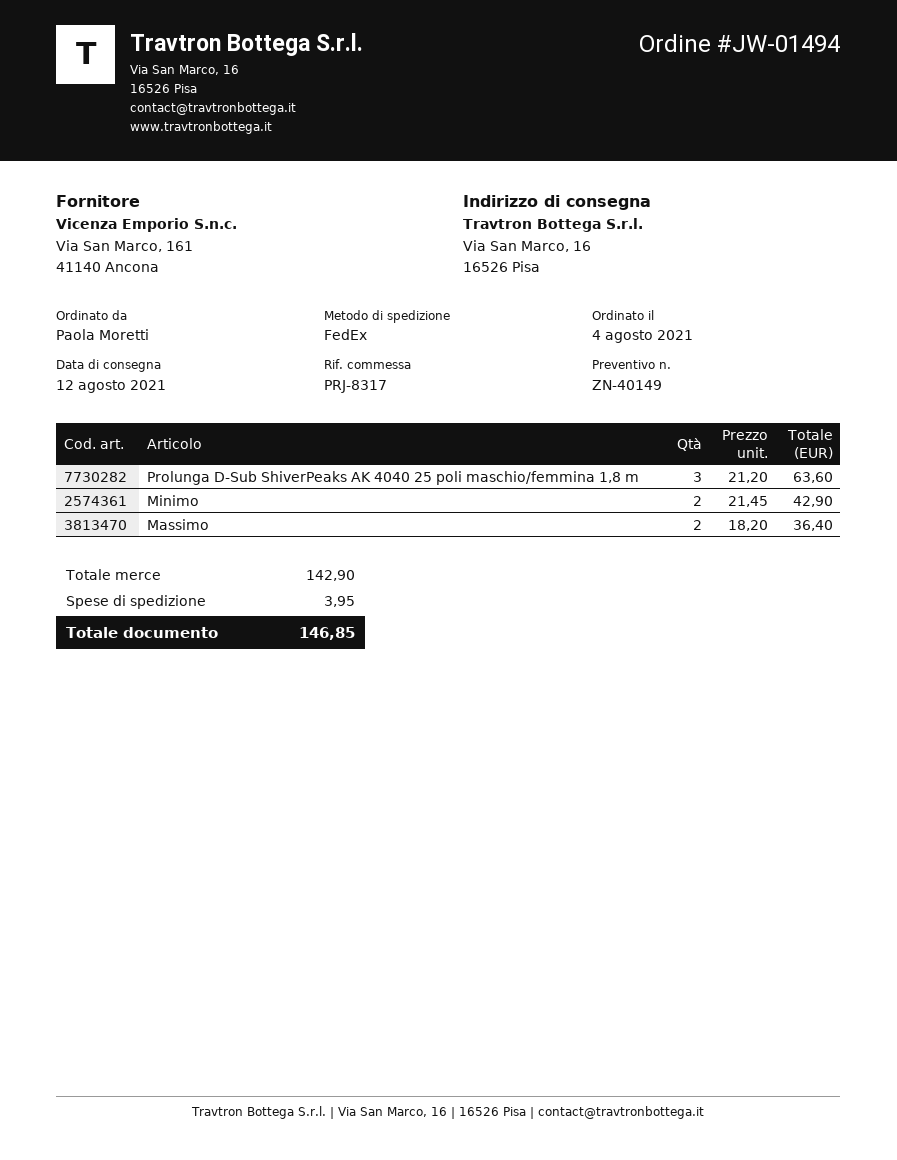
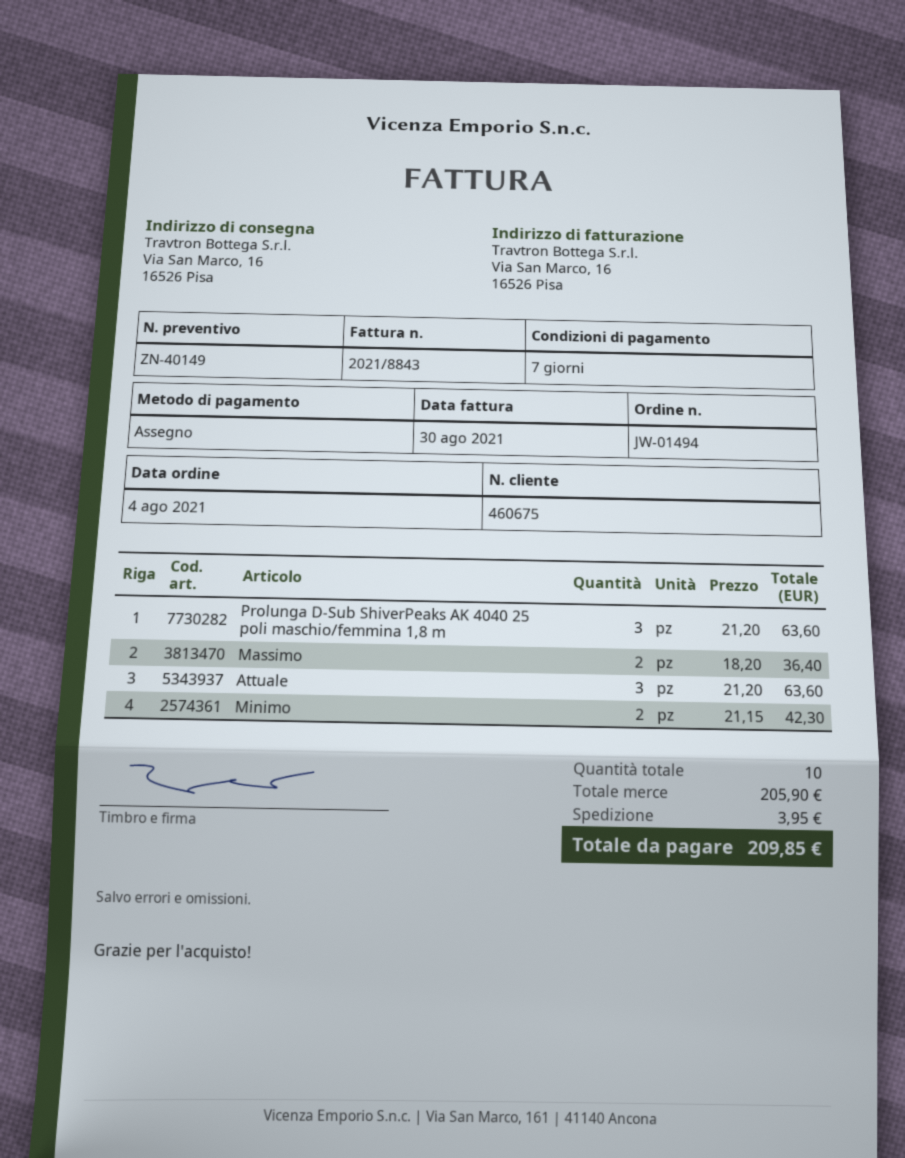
Minimo: 2 x 21.45 = 42.90 -> 2 x 21.15 = 42.30
Attuale: none -> 3 x 21.20 = 63.60
subtotal: 142.90 -> 205.90
total: 146.85 -> 209.85

